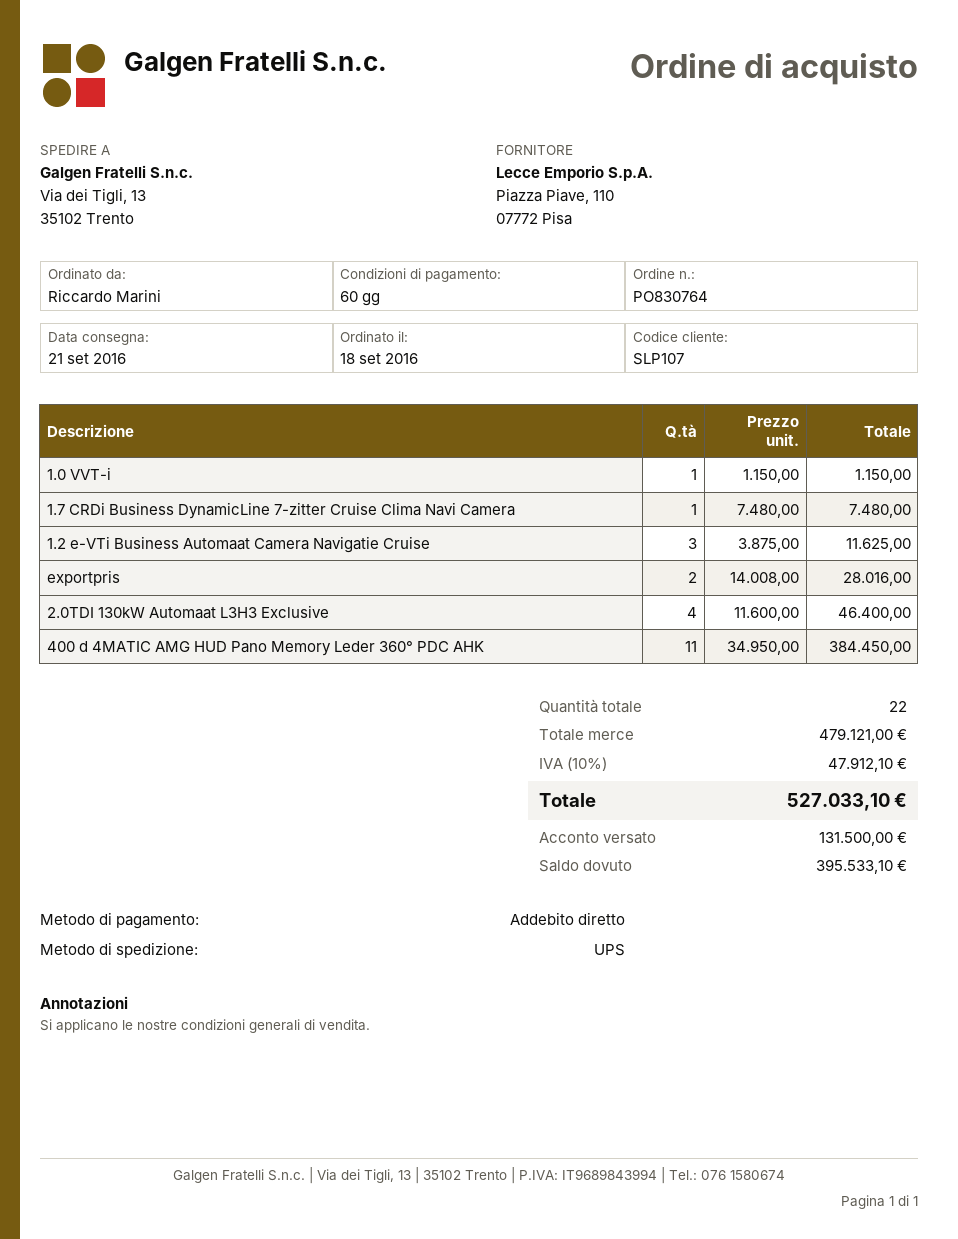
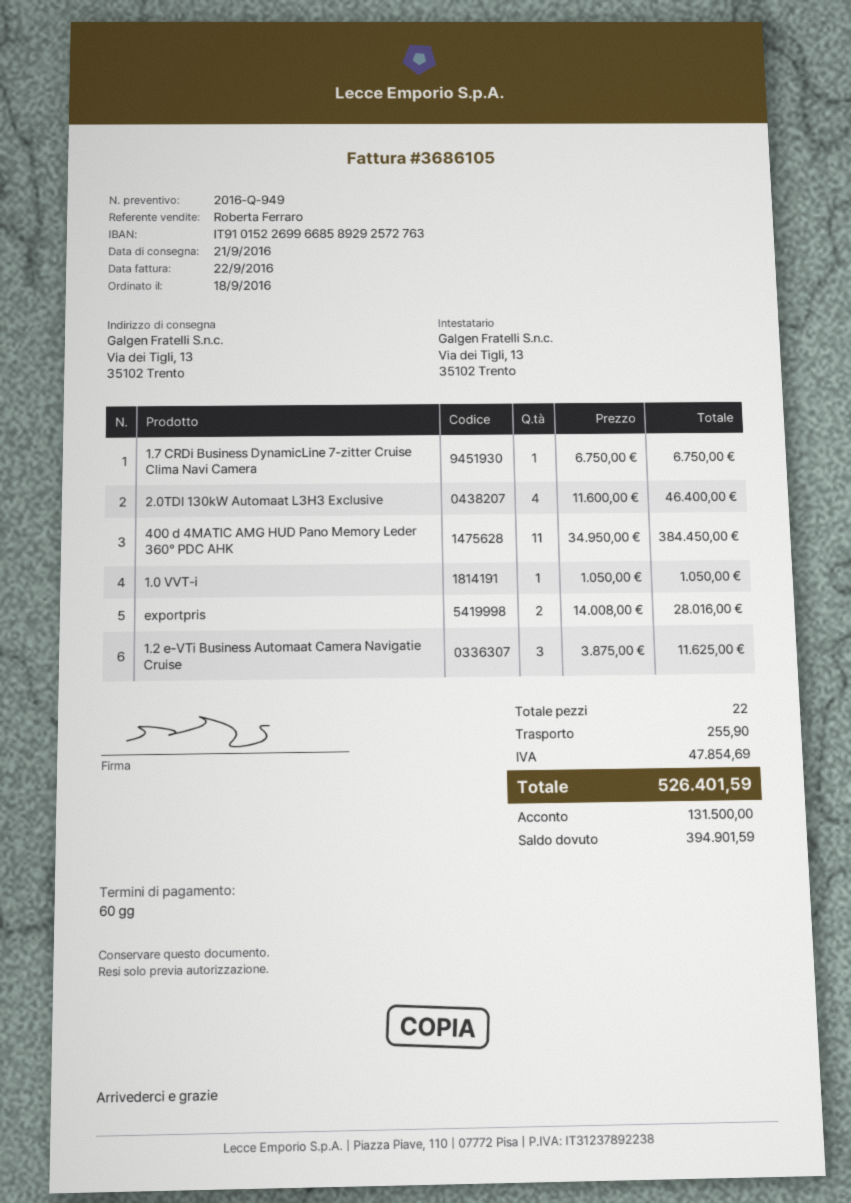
1.0 VVT-i: 1 x 1150.00 = 1150.00 -> 1 x 1050.00 = 1050.00
1.7 CRDi Business DynamicLine 7-zitter Cruise Clima Navi Camera: 1 x 7480.00 = 7480.00 -> 1 x 6750.00 = 6750.00
shipping: none -> 255.90
tax: 47912.10 -> 47854.69
total: 527033.10 -> 526401.59
balance: 395533.10 -> 394901.59

